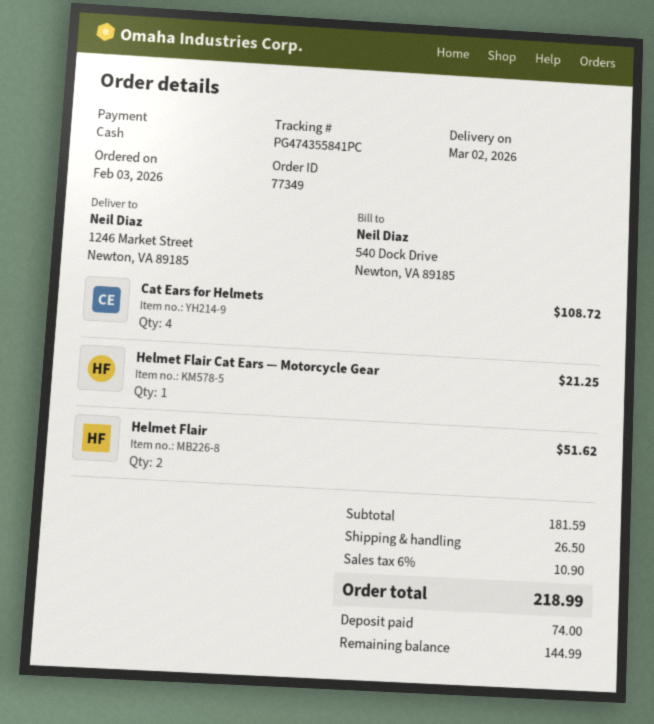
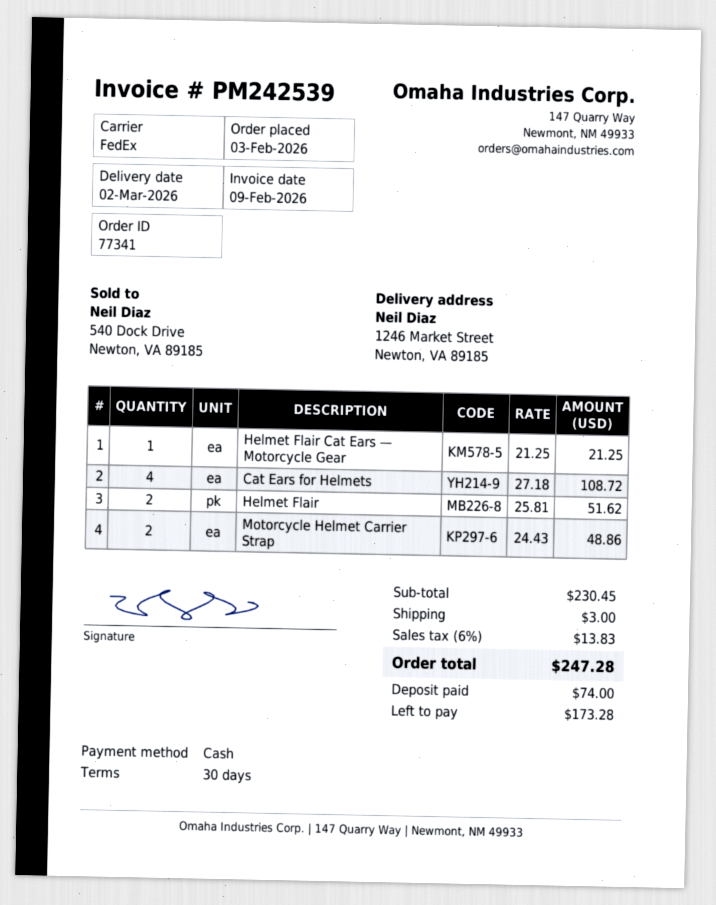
order number: 77349 -> 77341
Motorcycle Helmet Carrier Strap: none -> 2 for 48.86
subtotal: 181.59 -> 230.45
shipping: 26.50 -> 3.00
tax: 6% = 10.90 -> 6% = 13.83
total: 218.99 -> 247.28
balance: 144.99 -> 173.28

